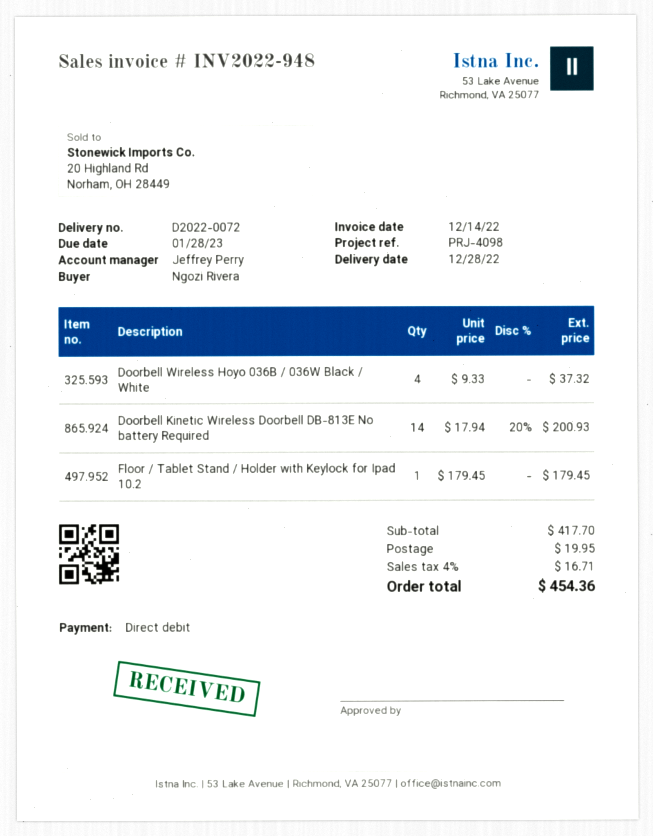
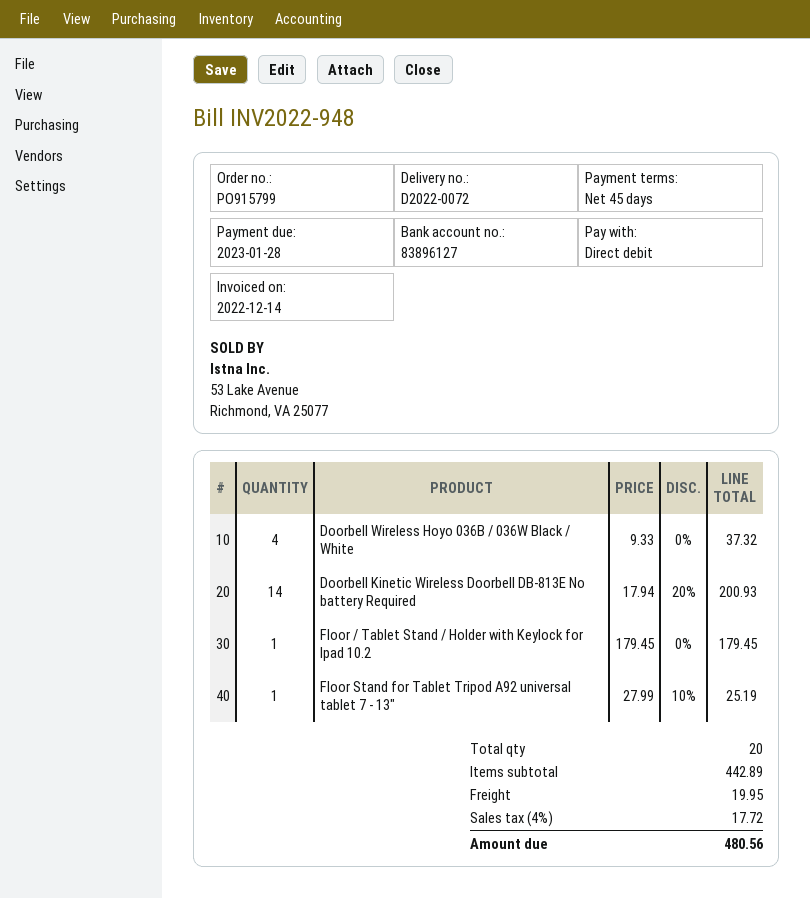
Floor Stand for Tablet Tripod A92 universal tablet 7 - 13": none -> 1 x 27.99 - 10% = 25.19
subtotal: 417.70 -> 442.89
tax: 4% = 16.71 -> 4% = 17.72
total: 454.36 -> 480.56

